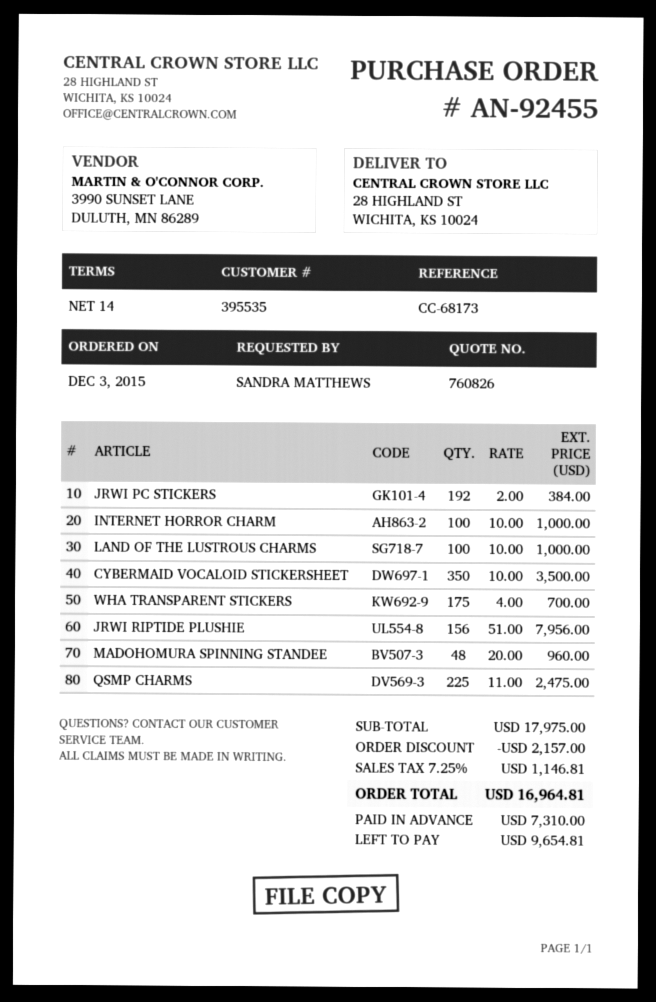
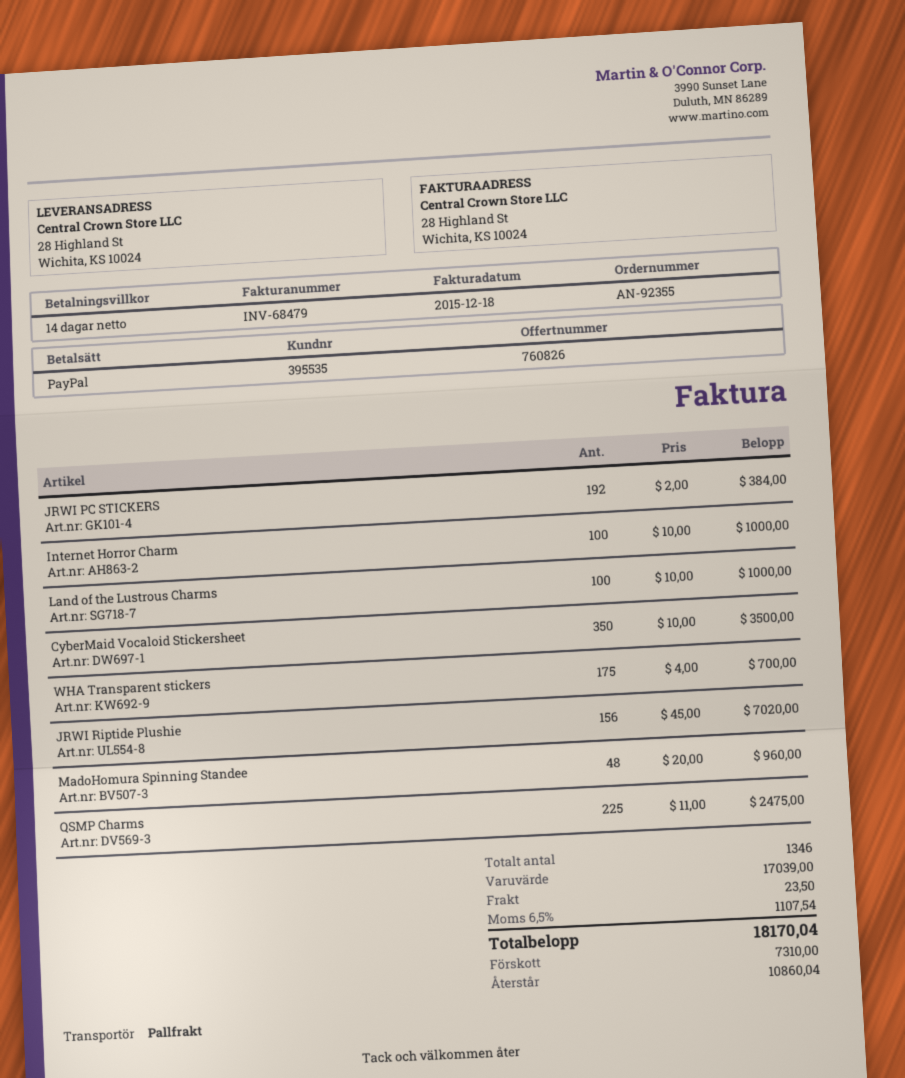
order number: AN-92455 -> AN-92355
JRWI RIPTIDE PLUSHIE: 156 x 51.00 = 7956.00 -> 156 x 45.00 = 7020.00
subtotal: 17975.00 -> 17039.00
discount: 2157.00 -> none
shipping: none -> 23.50
tax: 7.25% = 1146.81 -> 6.5% = 1107.54
total: 16964.81 -> 18170.04
balance: 9654.81 -> 10860.04

